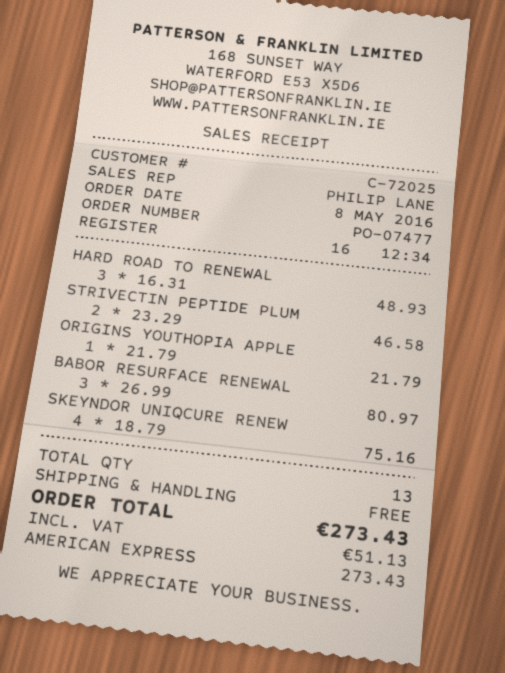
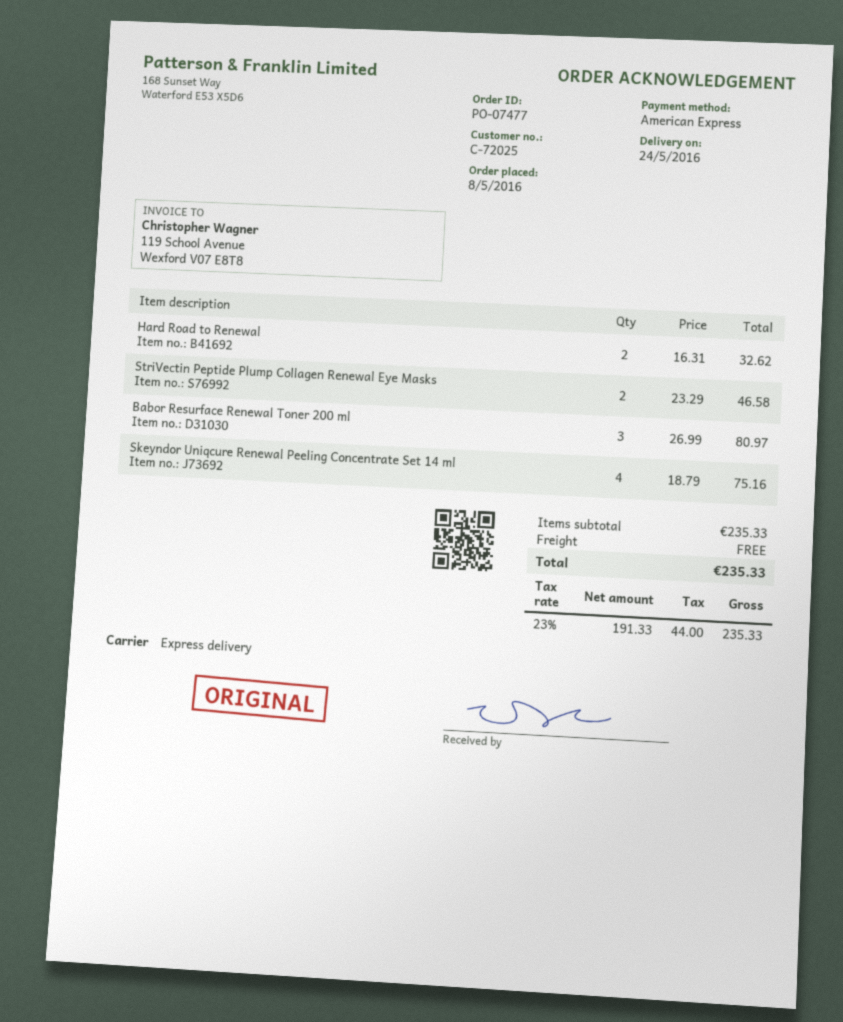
HARD ROAD TO RENEWAL: 3 x 16.31 = 48.93 -> 2 x 16.31 = 32.62
ORIGINS YOUTHOPIA APPLE: 1 x 21.79 = 21.79 -> none
tax: 51.13 -> 44.00
total: 273.43 -> 235.33

